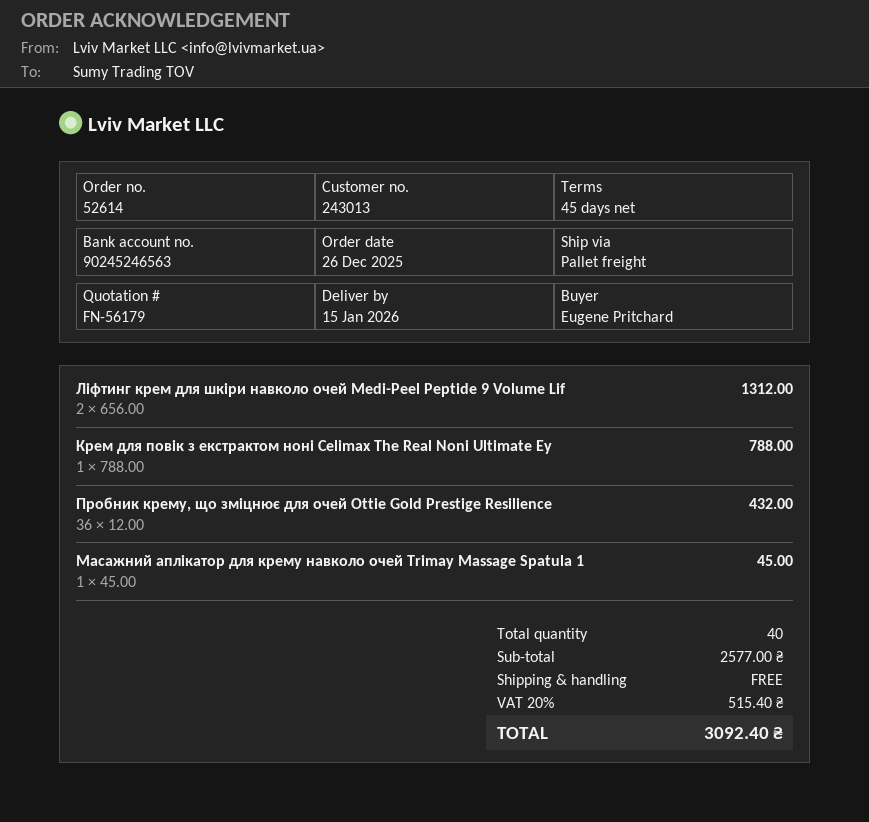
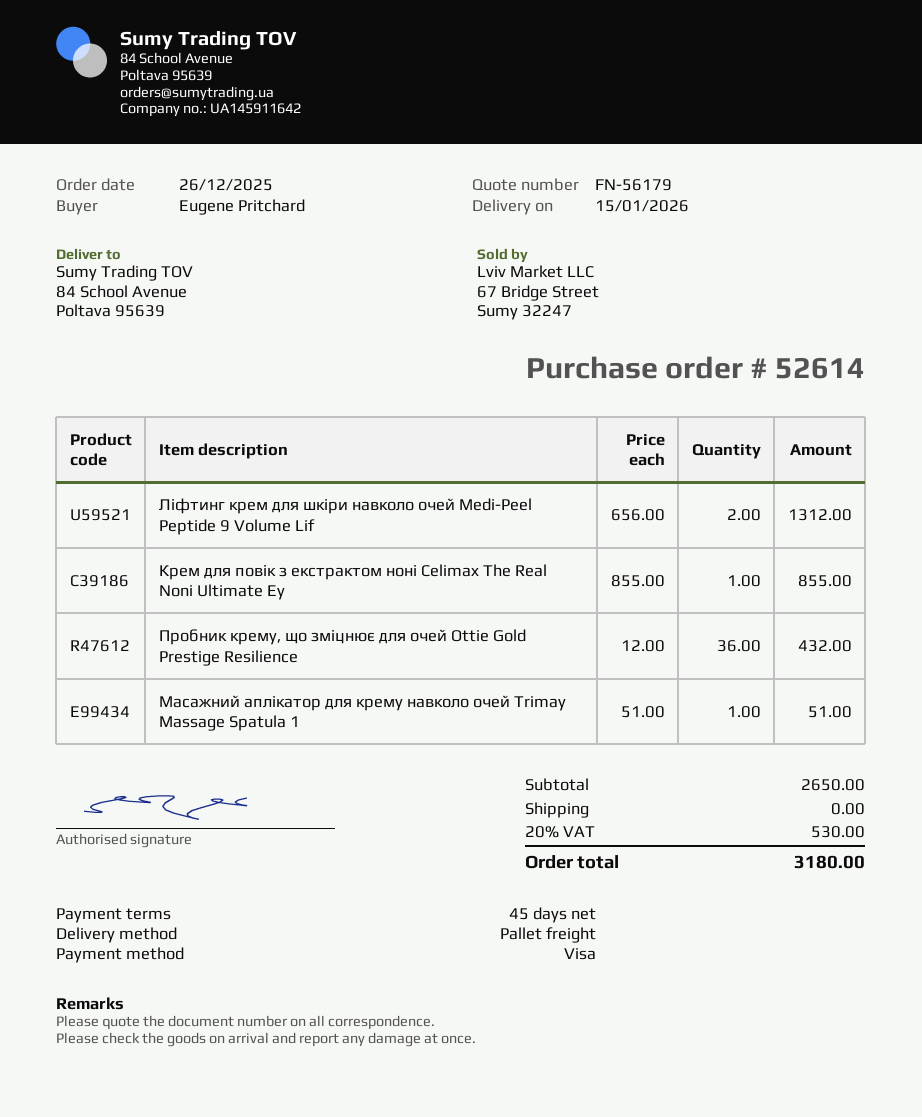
Крем для повік з екстрактом ноні Celimax The Real Noni Ultimate Ey: 1 x 788.00 = 788.00 -> 1 x 855.00 = 855.00
Масажний аплікатор для крему навколо очей Trimay Massage Spatula 1: 1 x 45.00 = 45.00 -> 1 x 51.00 = 51.00
subtotal: 2577.00 -> 2650.00
tax: 20% = 515.40 -> 20% = 530.00
total: 3092.40 -> 3180.00

